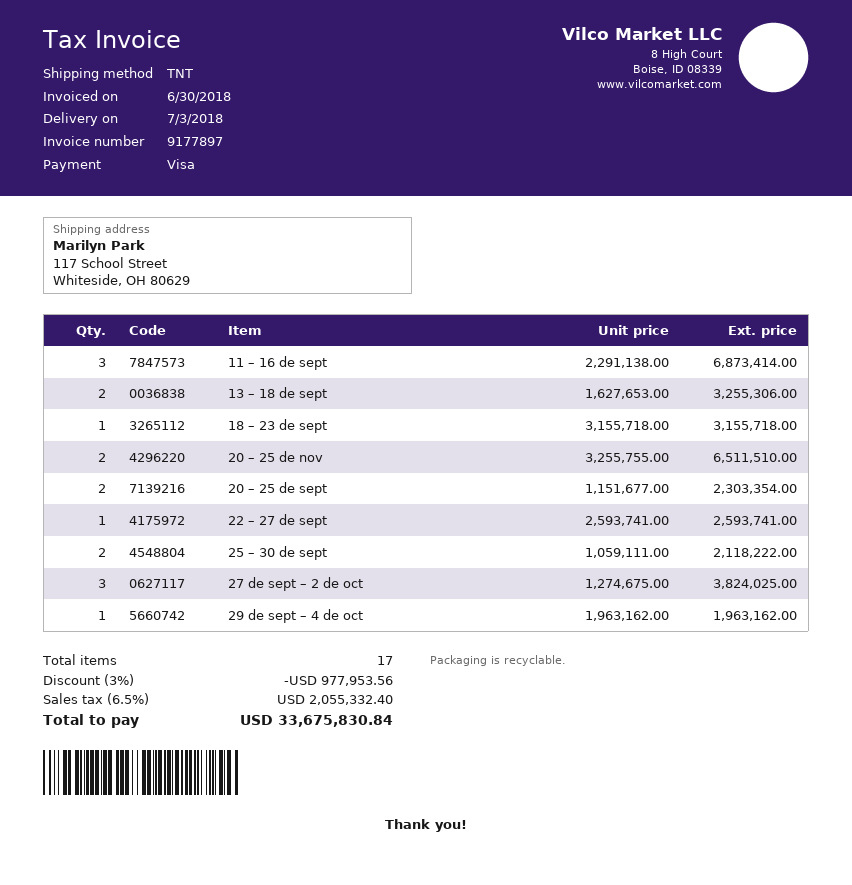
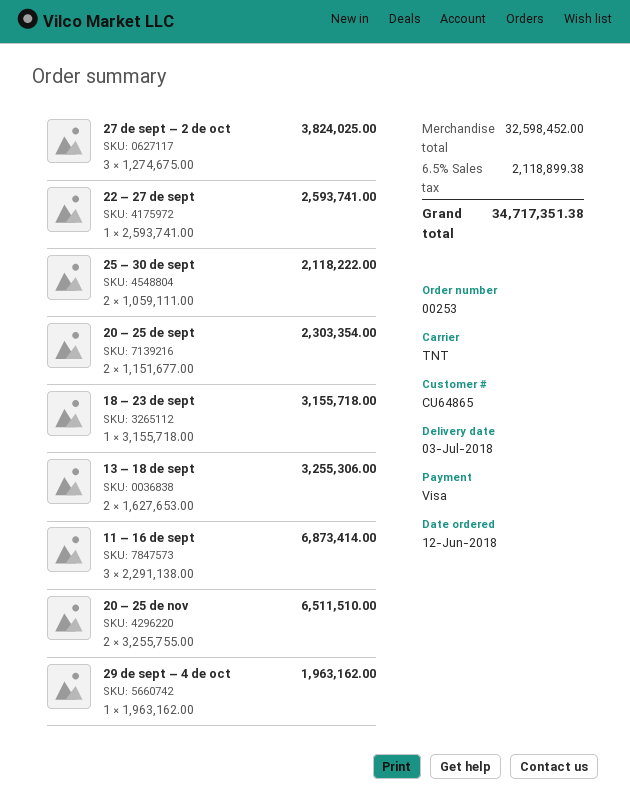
discount: 3% = 977953.56 -> none
tax: 6.5% = 2055332.40 -> 6.5% = 2118899.38
total: 33675830.84 -> 34717351.38

